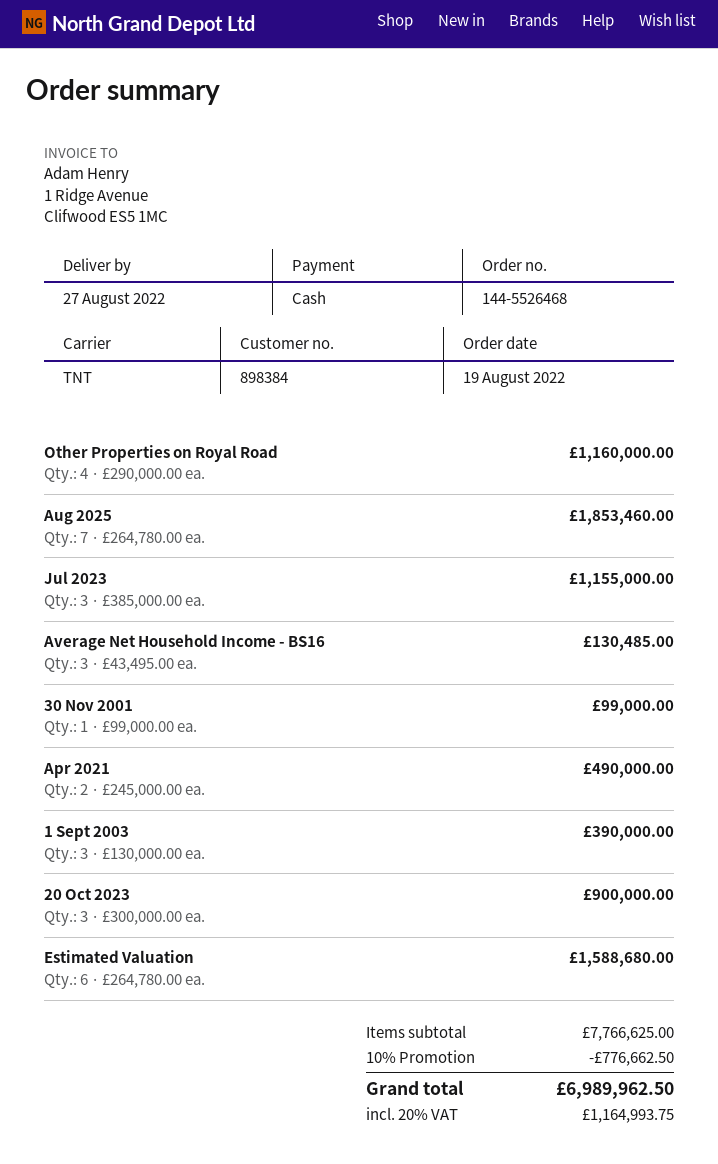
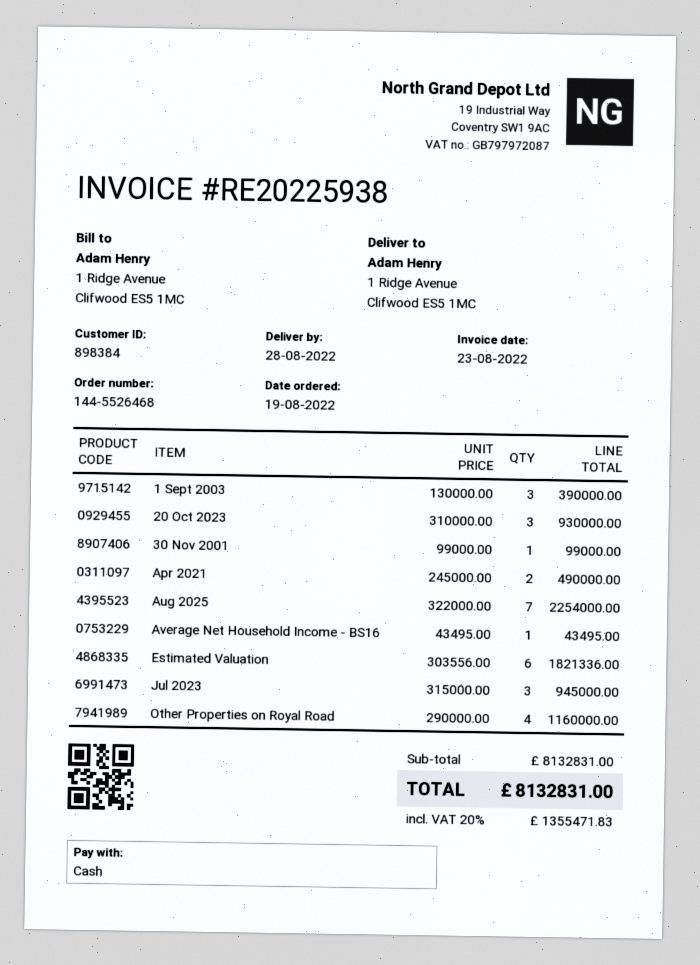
delivery date: 2022-08-27 -> 2022-08-28
Aug 2025: 7 x 264780.00 = 1853460.00 -> 7 x 322000.00 = 2254000.00
Jul 2023: 3 x 385000.00 = 1155000.00 -> 3 x 315000.00 = 945000.00
Average Net Household Income - BS16: 3 x 43495.00 = 130485.00 -> 1 x 43495.00 = 43495.00
20 Oct 2023: 3 x 300000.00 = 900000.00 -> 3 x 310000.00 = 930000.00
Estimated Valuation: 6 x 264780.00 = 1588680.00 -> 6 x 303556.00 = 1821336.00
subtotal: 7766625.00 -> 8132831.00
discount: 10% = 776662.50 -> none
tax: 20% = 1164993.75 -> 20% = 1355471.83
total: 6989962.50 -> 8132831.00

